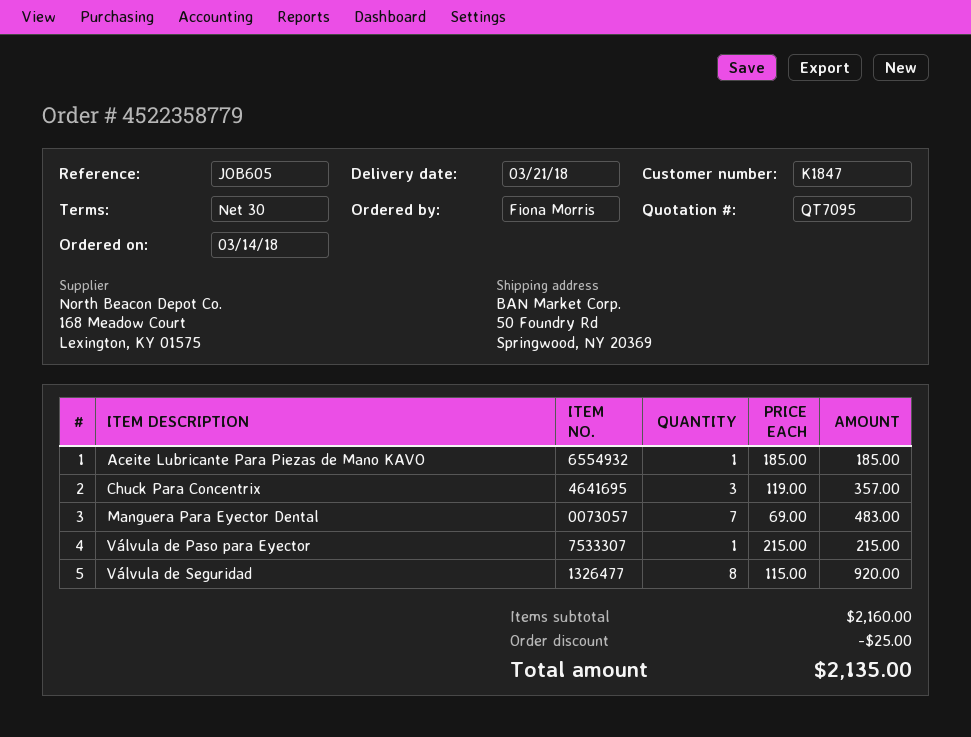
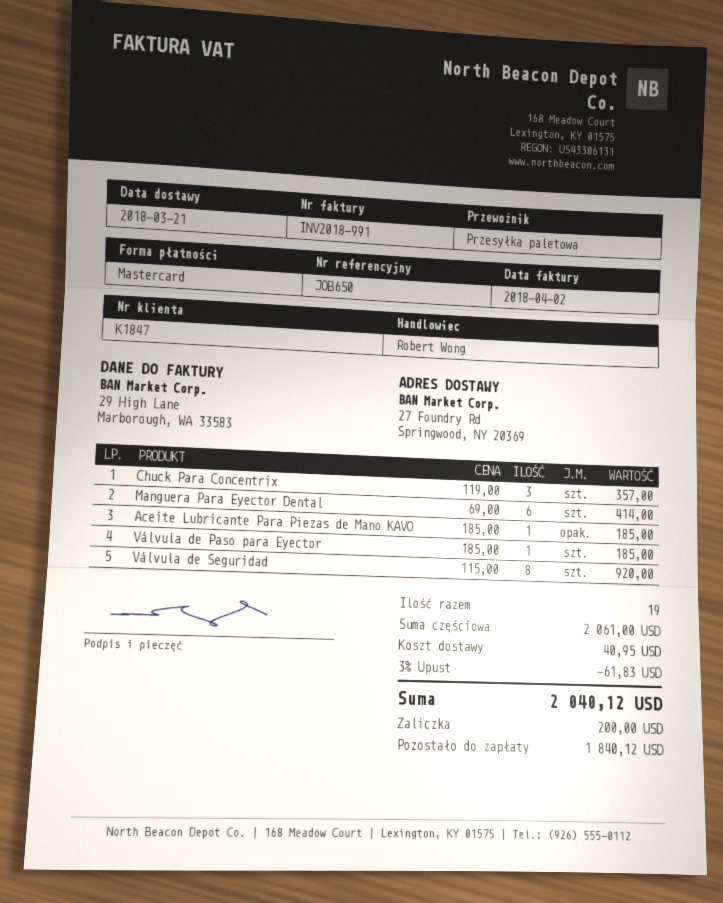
reference: JOB605 -> JOB650
ship to: 50 Foundry Rd, Springwood, NY 20369 -> 27 Foundry Rd, Springwood, NY 20369
Manguera Para Eyector Dental: 7 x 69.00 = 483.00 -> 6 x 69.00 = 414.00
Válvula de Paso para Eyector: 1 x 215.00 = 215.00 -> 1 x 185.00 = 185.00
subtotal: 2160.00 -> 2061.00
discount: 25.00 -> 61.83
shipping: none -> 40.95
total: 2135.00 -> 2040.12

